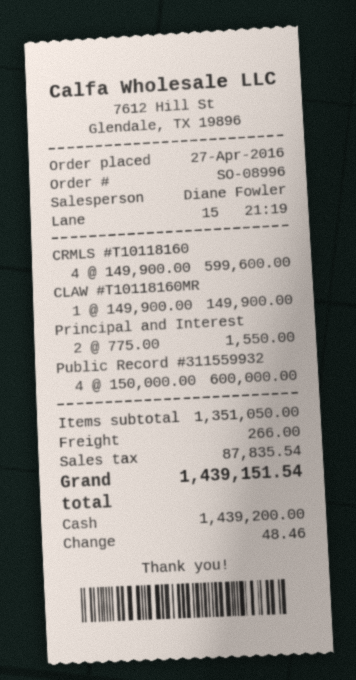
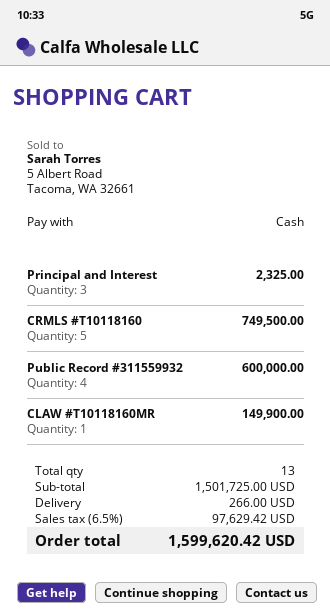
CRMLS #T10118160: 4 for 599600.00 -> 5 for 749500.00
Principal and Interest: 2 for 1550.00 -> 3 for 2325.00
subtotal: 1351050.00 -> 1501725.00
tax: 87835.54 -> 97629.42
total: 1439151.54 -> 1599620.42

